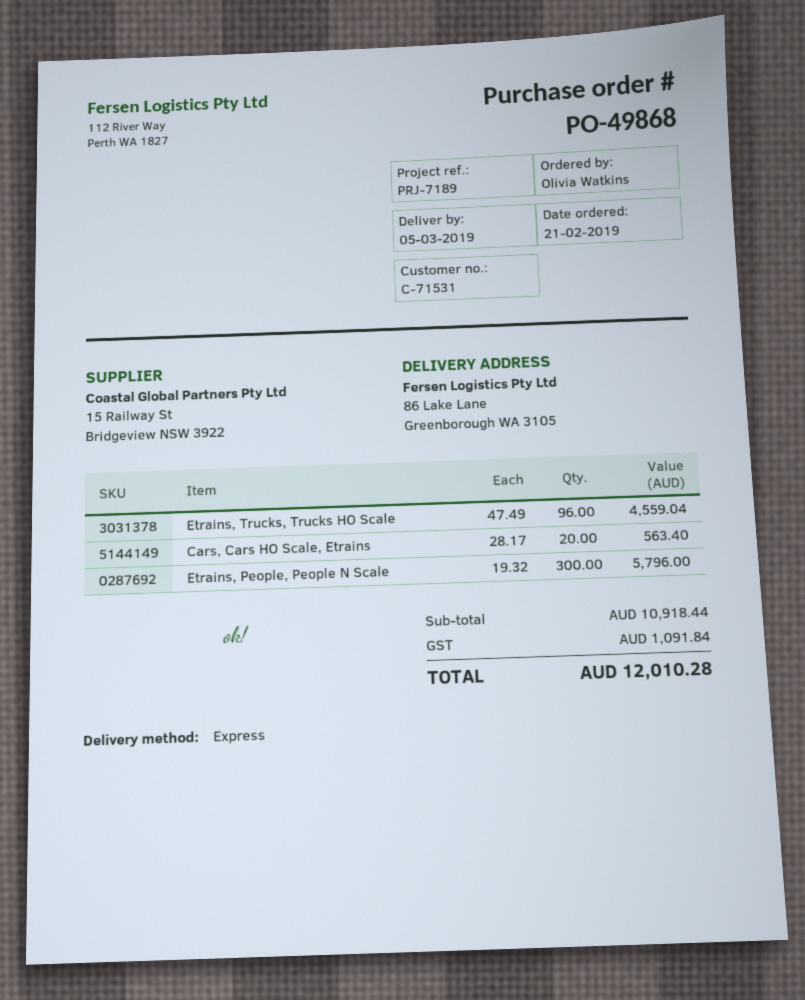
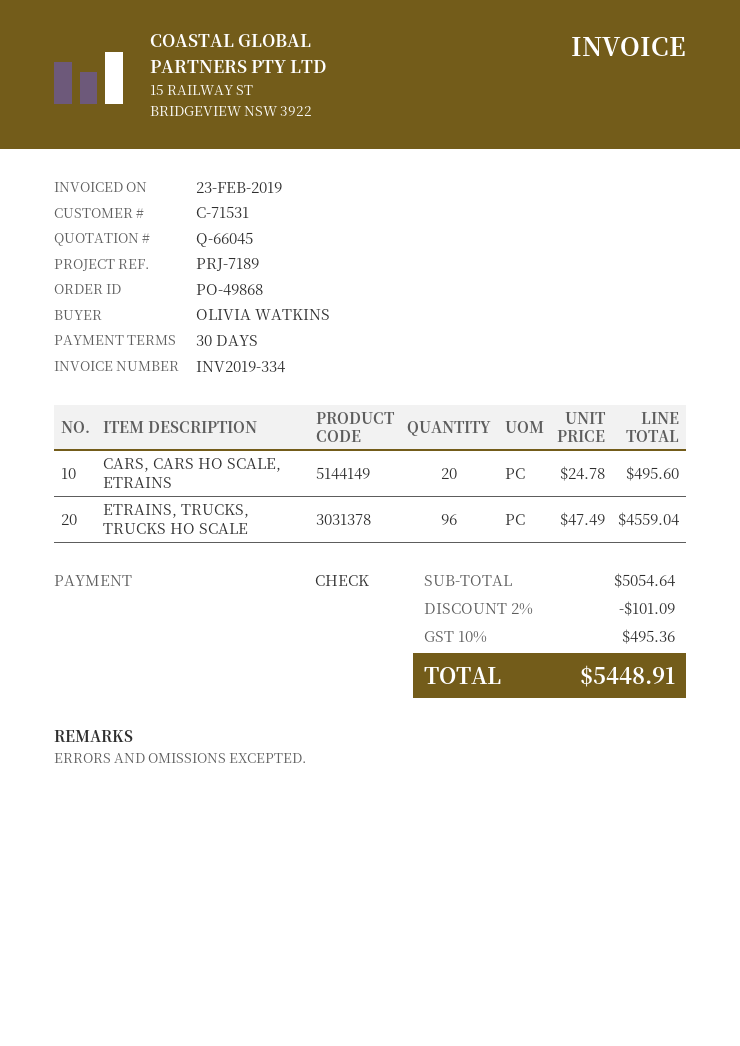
Cars, Cars HO Scale, Etrains: 20 x 28.17 = 563.40 -> 20 x 24.78 = 495.60
Etrains, People, People N Scale: 300 x 19.32 = 5796.00 -> none
subtotal: 10918.44 -> 5054.64
discount: none -> 2% = 101.09
tax: 1091.84 -> 495.36
total: 12010.28 -> 5448.91

